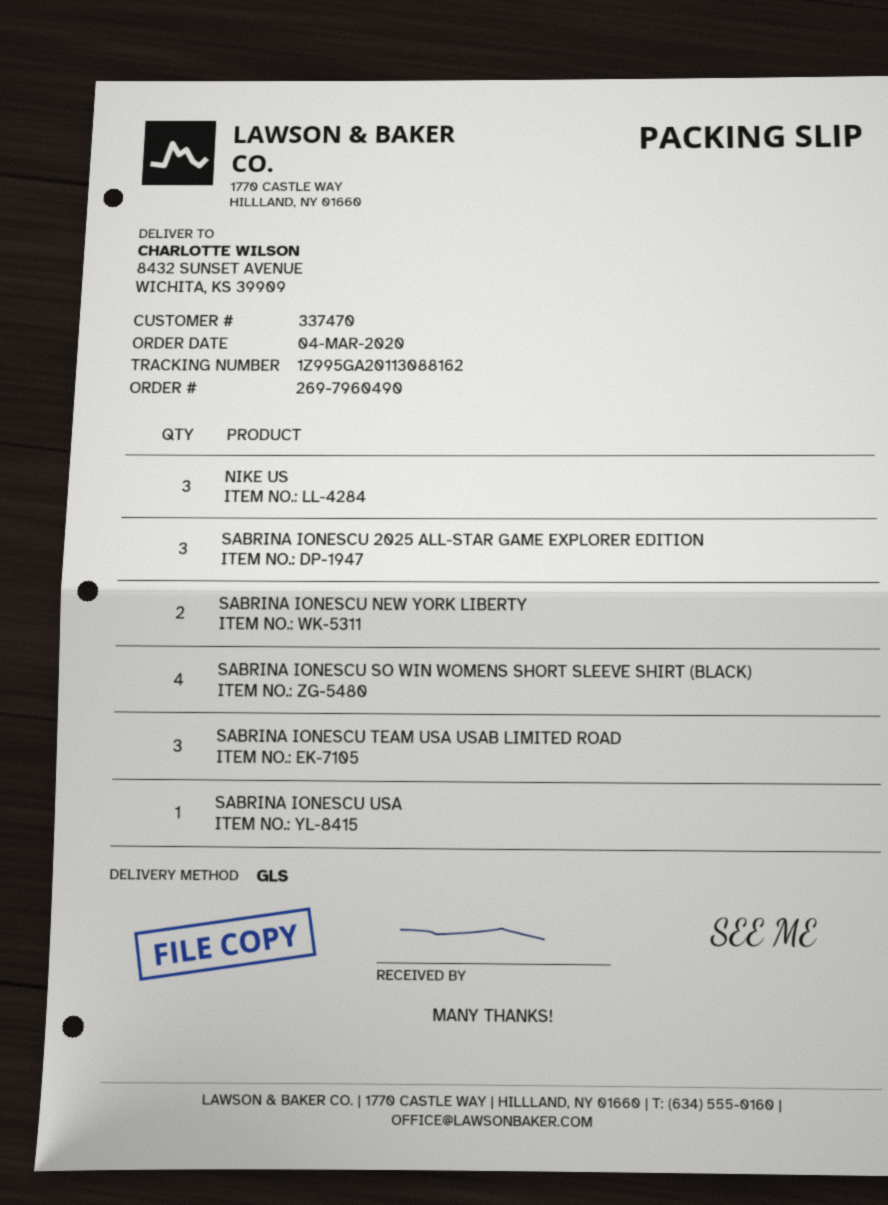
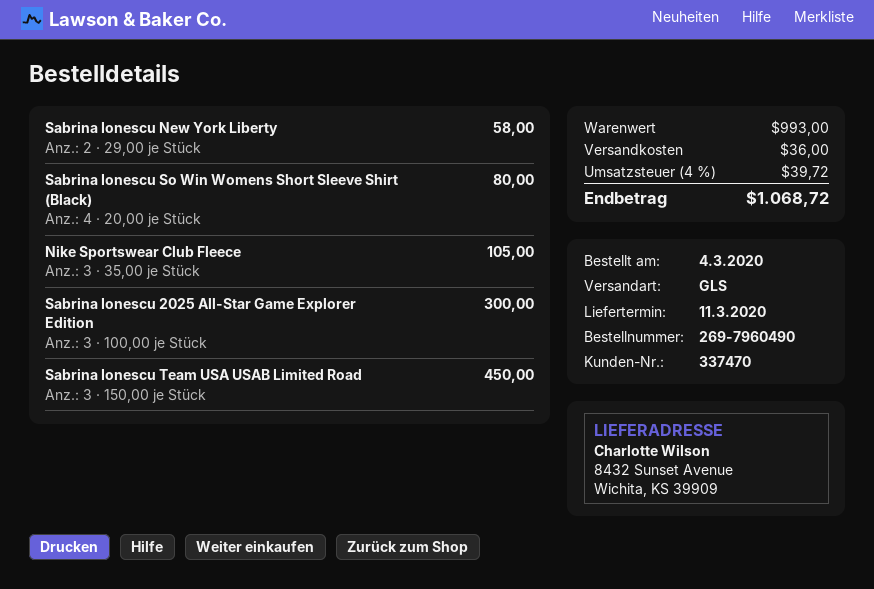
NIKE US: 3 -> none
SABRINA IONESCU USA: 1 -> none
Nike Sportswear Club Fleece: none -> 3

